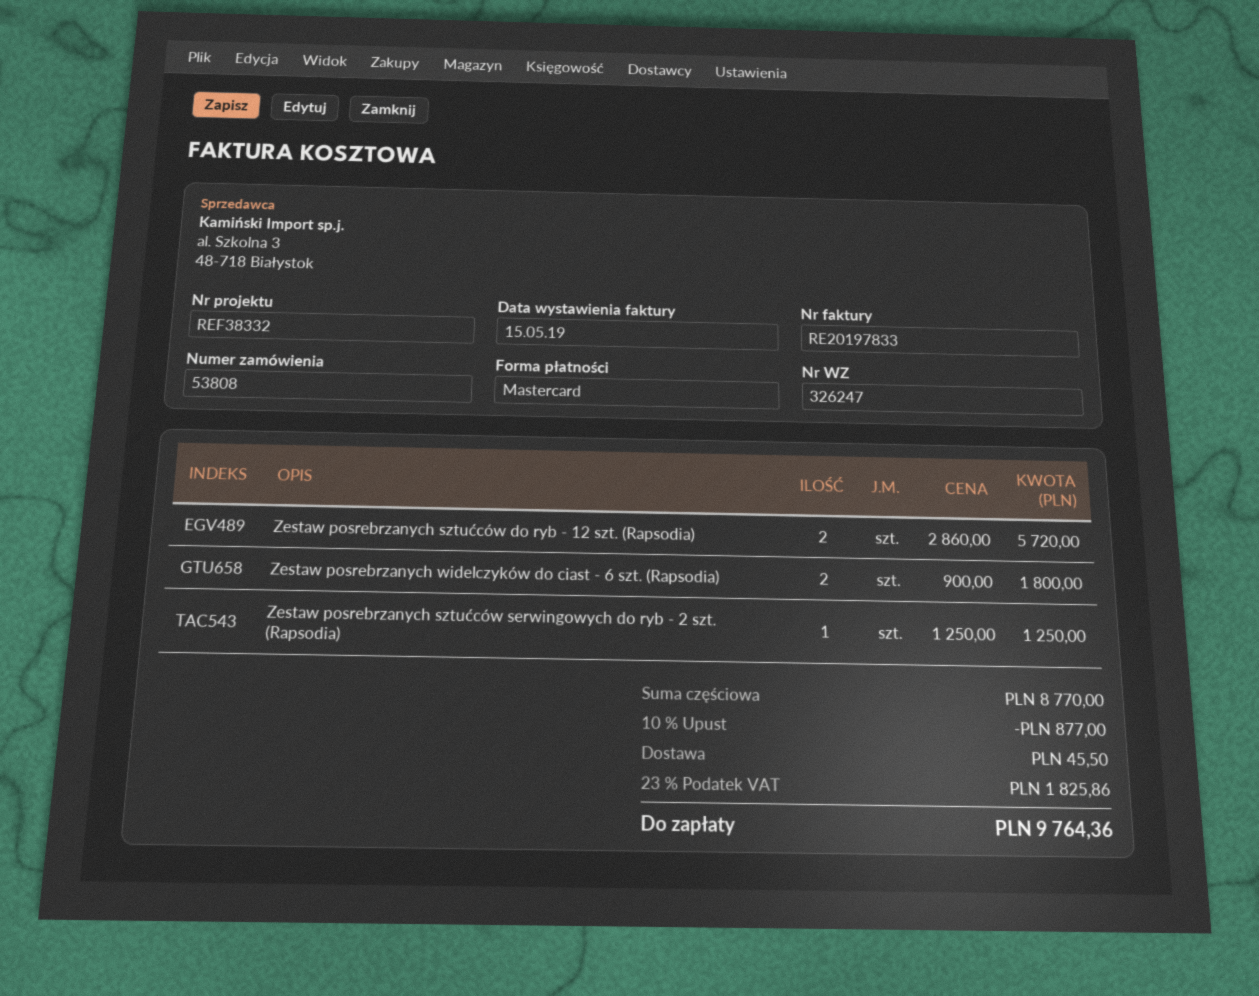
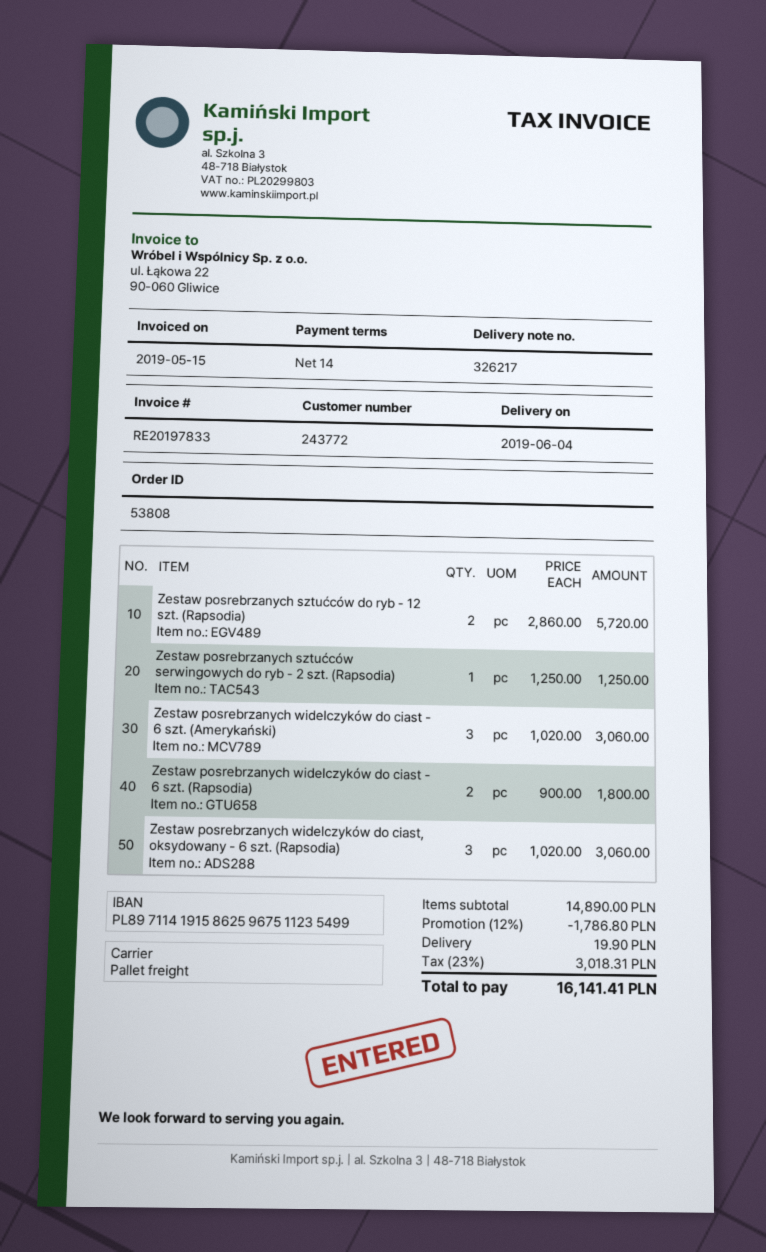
delivery note number: 326247 -> 326217
Zestaw posrebrzanych widelczyków do ciast - 6 szt. (Amerykański): none -> 3 x 1020.00 = 3060.00
Zestaw posrebrzanych widelczyków do ciast, oksydowany - 6 szt. (Rapsodia): none -> 3 x 1020.00 = 3060.00
subtotal: 8770.00 -> 14890.00
discount: 10% = 877.00 -> 12% = 1786.80
shipping: 45.50 -> 19.90
tax: 23% = 1825.86 -> 23% = 3018.31
total: 9764.36 -> 16141.41

